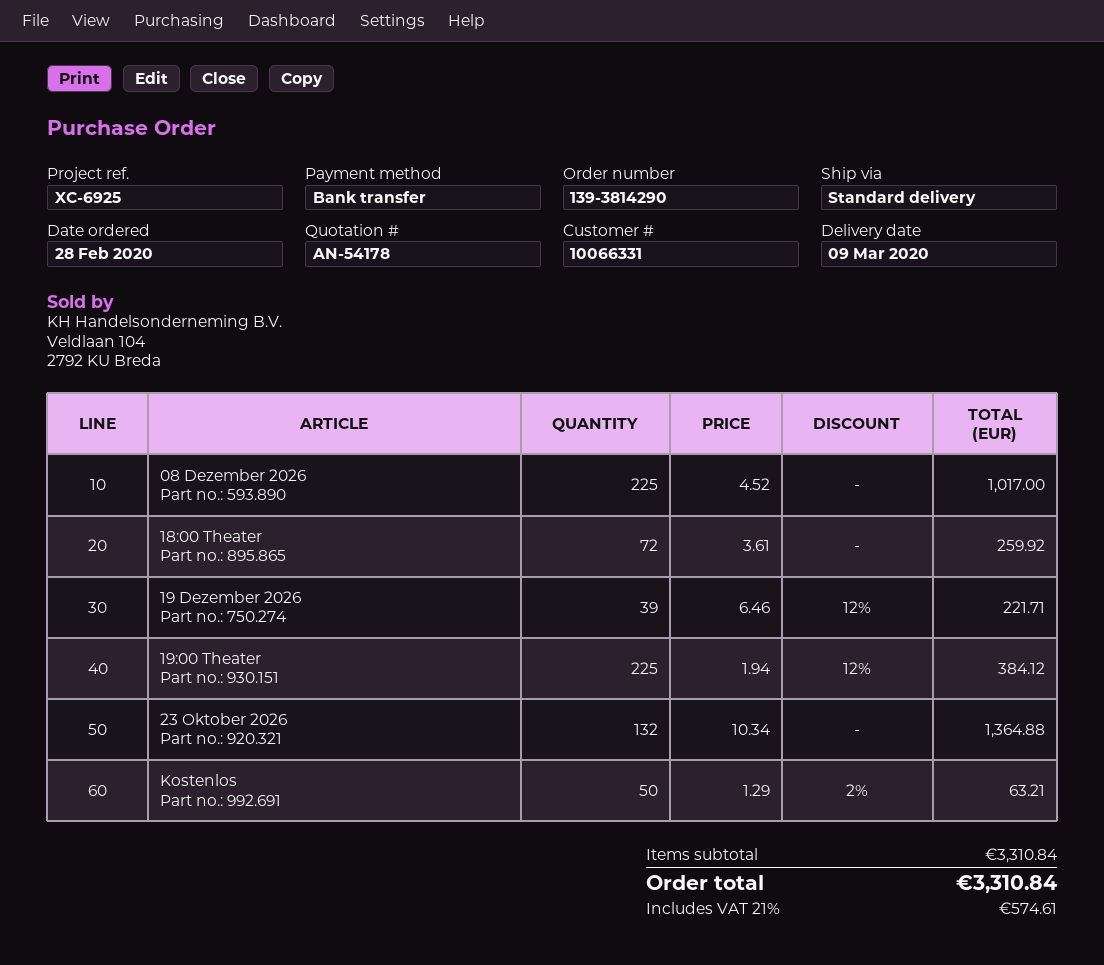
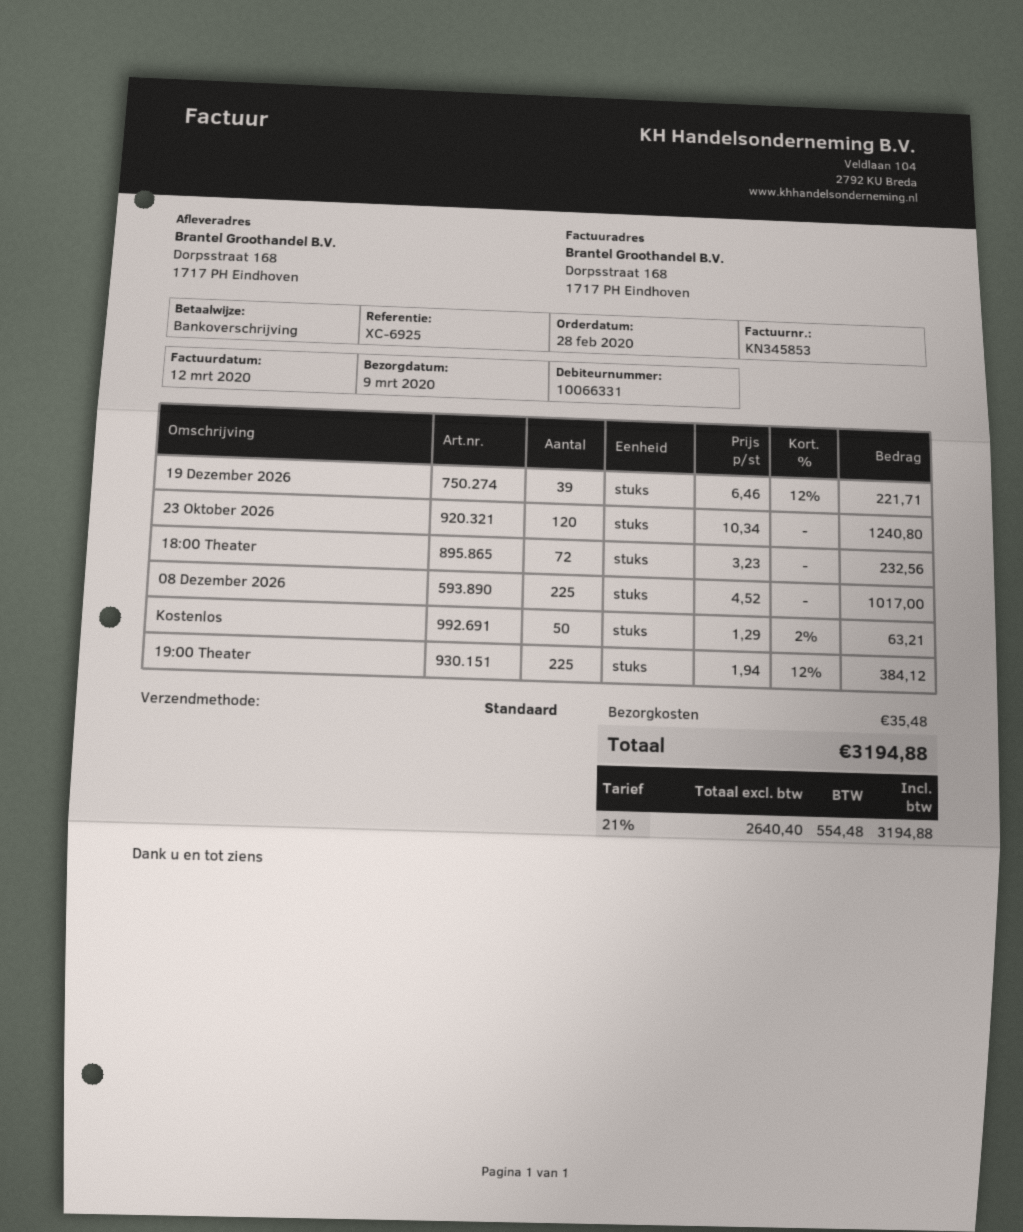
18:00 Theater: 72 x 3.61 = 259.92 -> 72 x 3.23 = 232.56
23 Oktober 2026: 132 x 10.34 = 1364.88 -> 120 x 10.34 = 1240.80
shipping: none -> 35.48
tax: 21% = 574.61 -> 21% = 554.48
total: 3310.84 -> 3194.88

